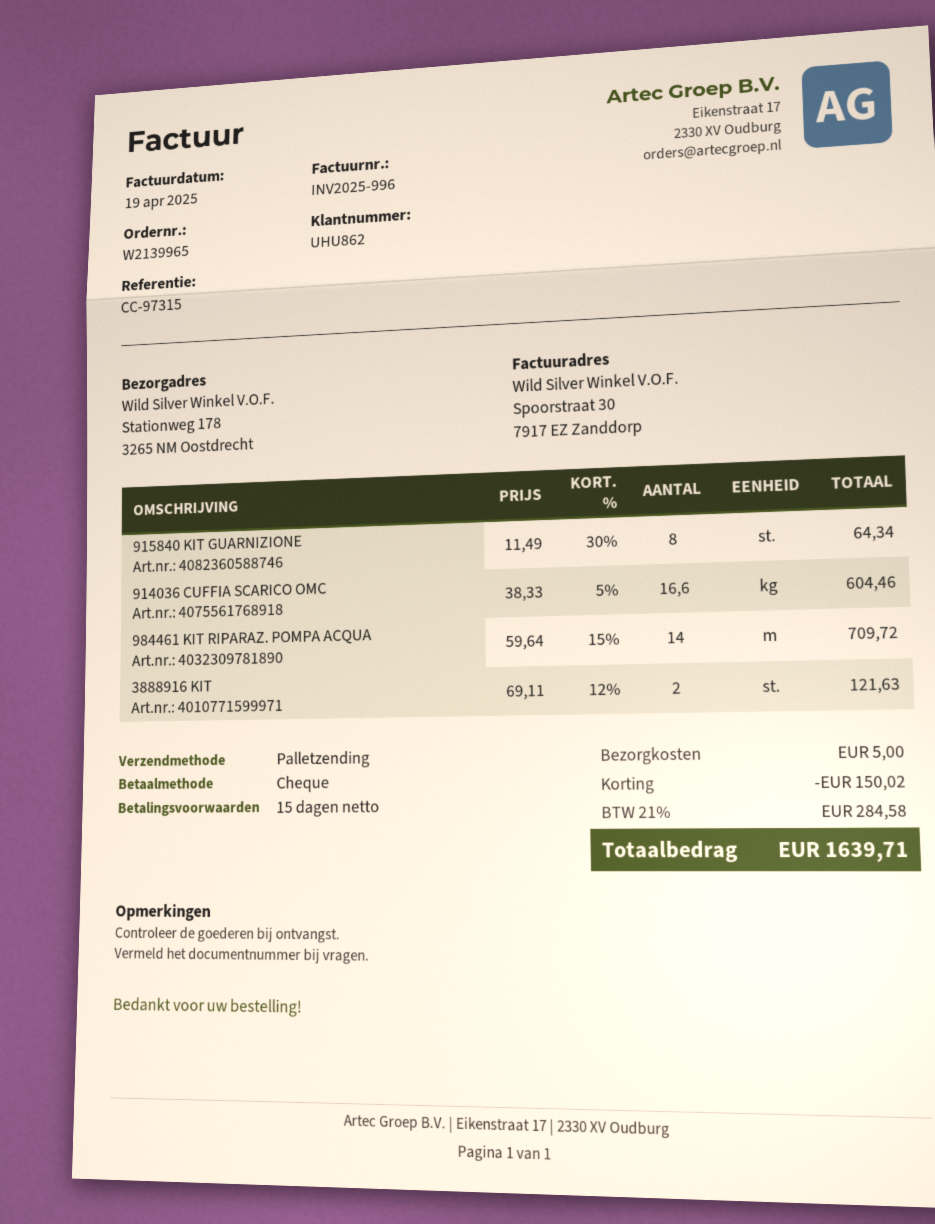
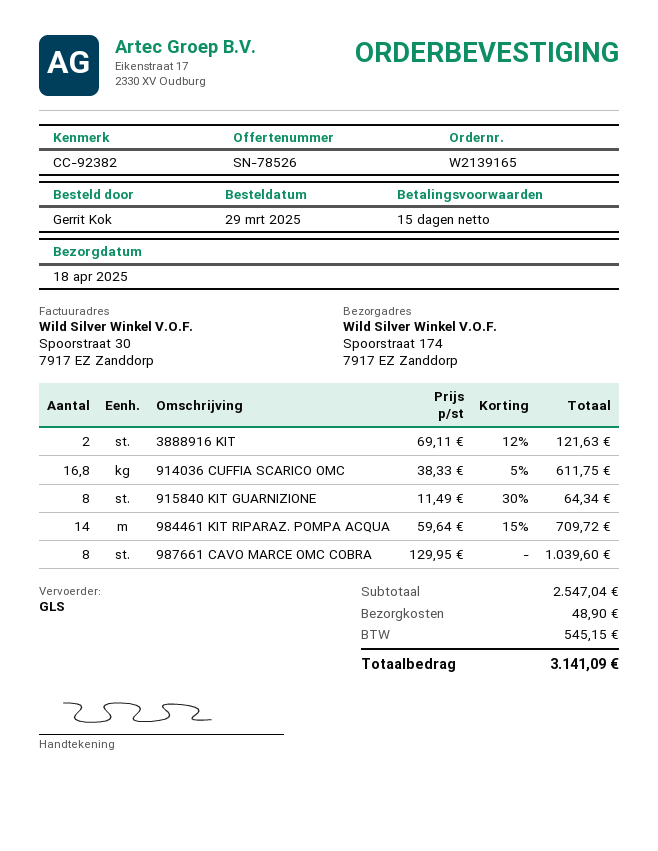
order number: W2139965 -> W2139165
reference: CC-97315 -> CC-92382
shipping method: pallet freight -> GLS
ship to: Stationweg 178, 3265 NM Oostdrecht -> Spoorstraat 174, 7917 EZ Zanddorp
914036 CUFFIA SCARICO OMC: 16.6 x 38.33 - 5% = 604.46 -> 16.8 x 38.33 - 5% = 611.75
987661 CAVO MARCE OMC COBRA: none -> 8 x 129.95 = 1039.60
discount: 150.02 -> none
shipping: 5.00 -> 48.90
tax: 284.58 -> 545.15
total: 1639.71 -> 3141.09

